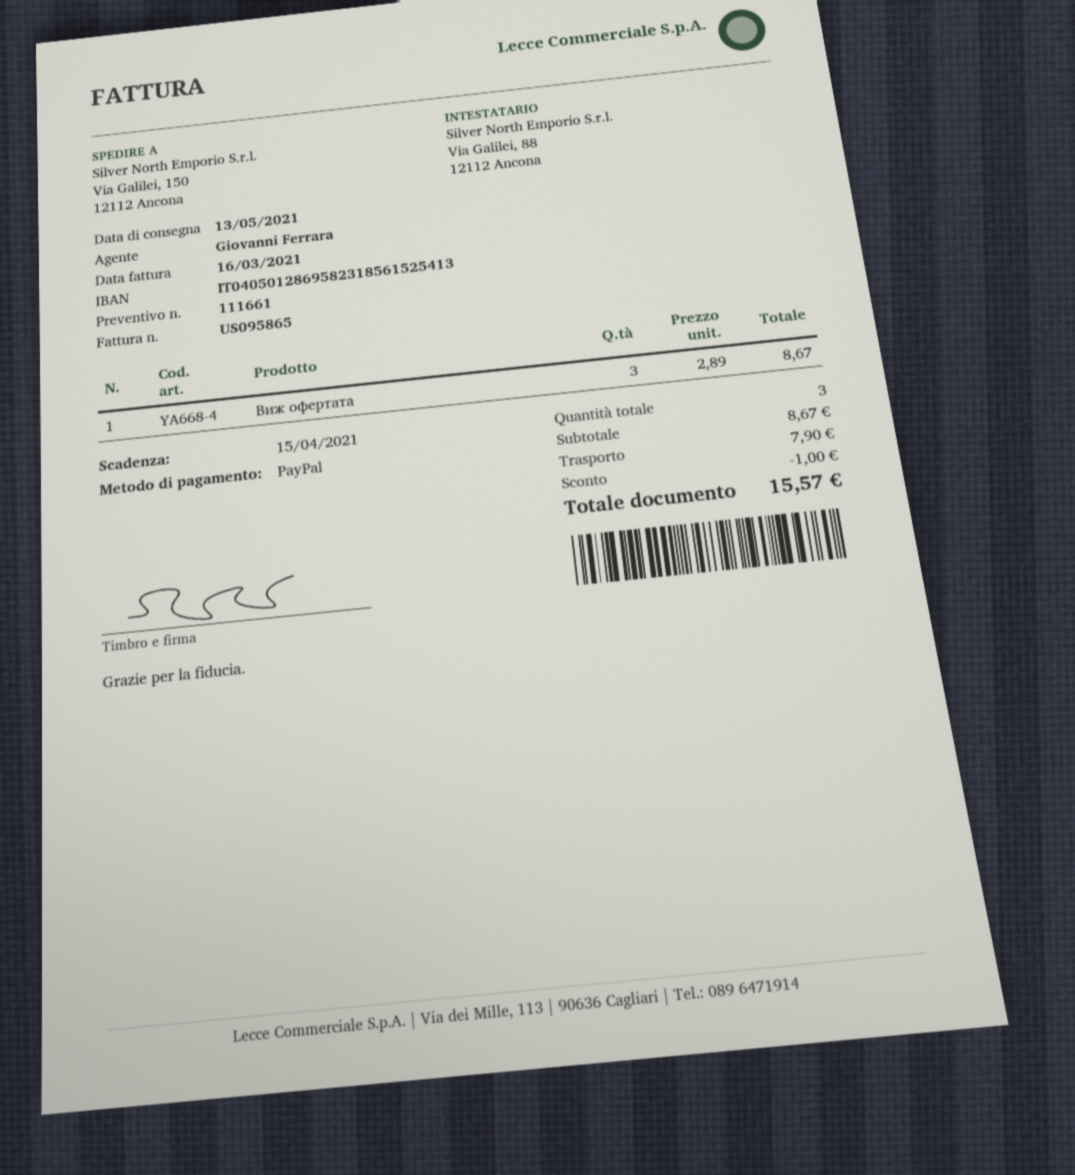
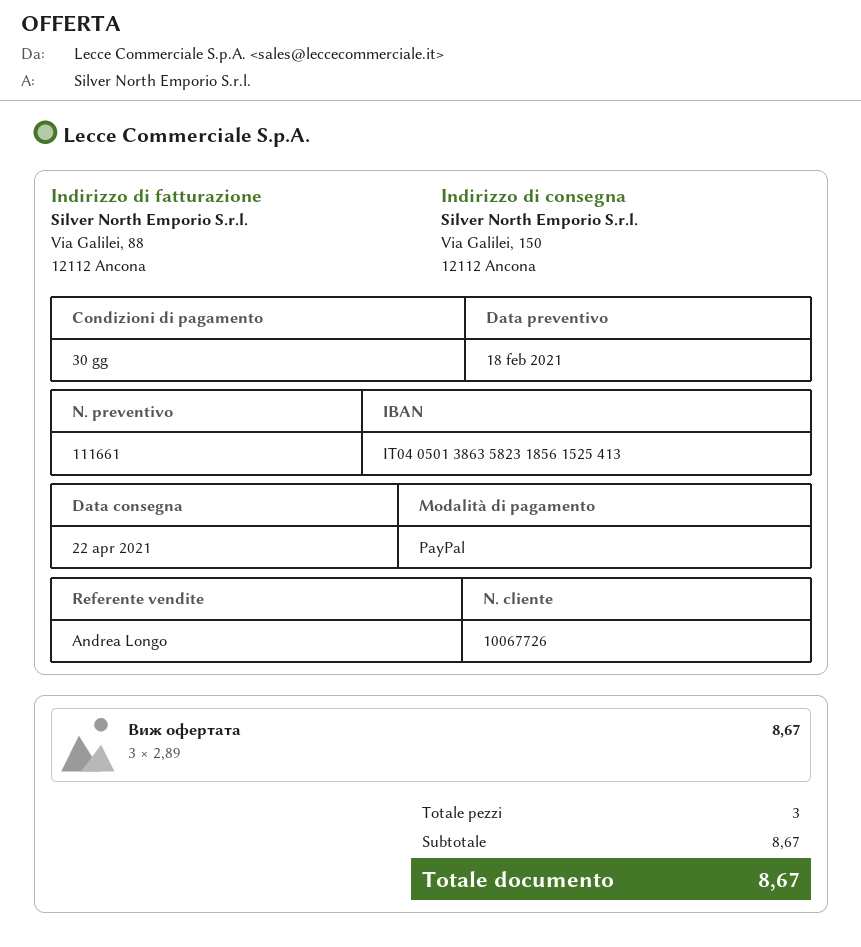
delivery date: 2021-05-13 -> 2021-04-22
sales rep: Giovanni Ferrara -> Andrea Longo
bank account: IT0405012869582318561525413 -> IT0405013863582318561525413
discount: 1.00 -> none
shipping: 7.90 -> none
total: 15.57 -> 8.67

